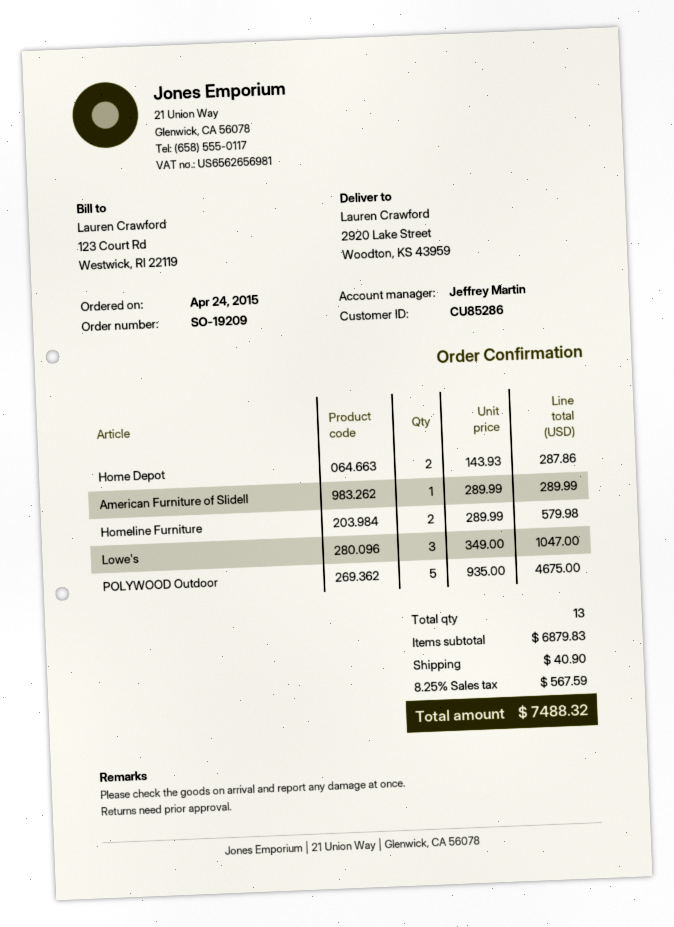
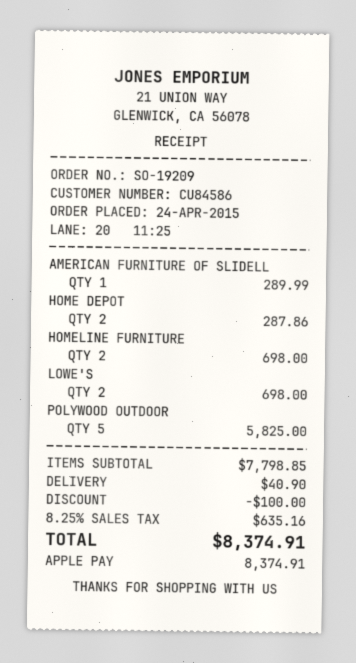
customer number: CU85286 -> CU84586
Homeline Furniture: 2 for 579.98 -> 2 for 698.00
Lowe's: 3 for 1047.00 -> 2 for 698.00
POLYWOOD Outdoor: 5 for 4675.00 -> 5 for 5825.00
subtotal: 6879.83 -> 7798.85
discount: none -> 100.00
tax: 8.25% = 567.59 -> 8.25% = 635.16
total: 7488.32 -> 8374.91

